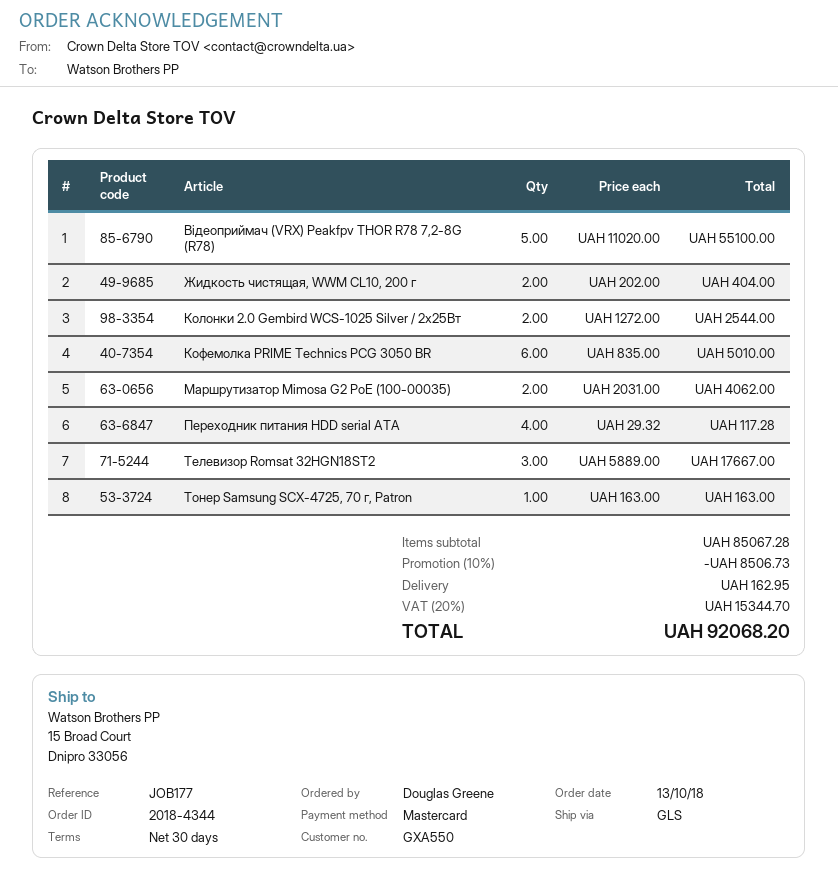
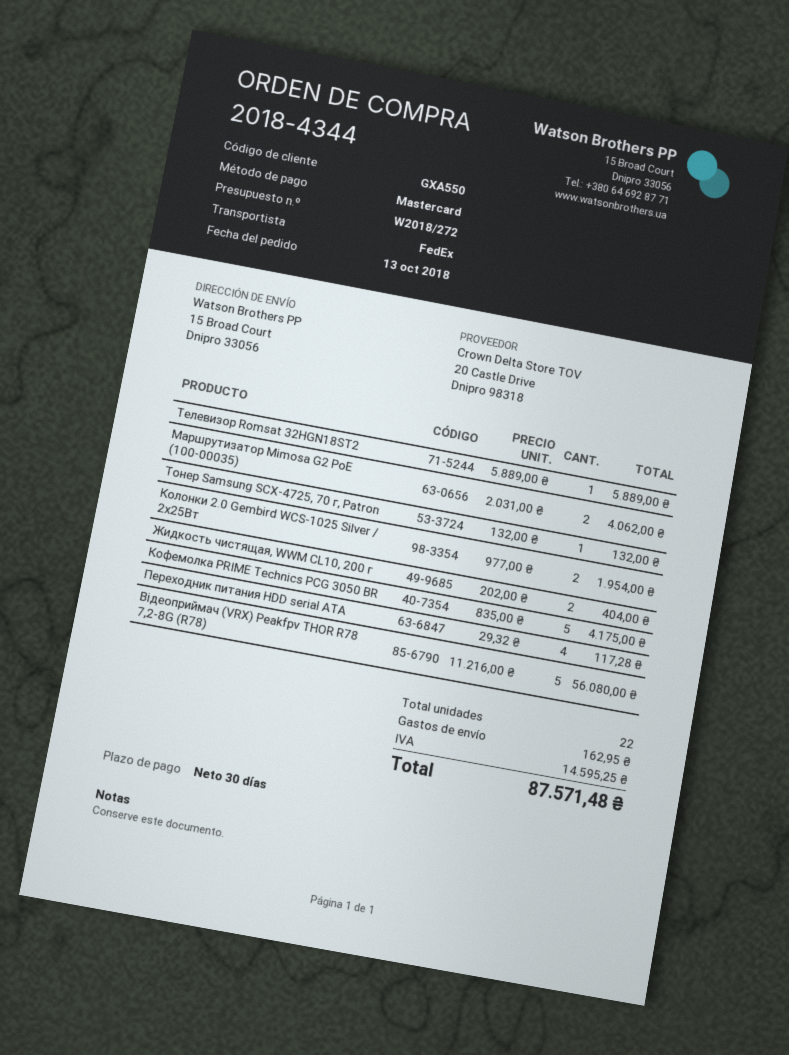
shipping method: GLS -> FedEx
Відеоприймач (VRX) Peakfpv THOR R78 7,2-8G (R78): 5 x 11020.00 = 55100.00 -> 5 x 11216.00 = 56080.00
Колонки 2.0 Gembird WCS-1025 Silver / 2х25Вт: 2 x 1272.00 = 2544.00 -> 2 x 977.00 = 1954.00
Кофемолка PRIME Technics PCG 3050 BR: 6 x 835.00 = 5010.00 -> 5 x 835.00 = 4175.00
Телевизор Romsat 32HGN18ST2: 3 x 5889.00 = 17667.00 -> 1 x 5889.00 = 5889.00
Тонер Samsung SCX-4725, 70 г, Patron: 1 x 163.00 = 163.00 -> 1 x 132.00 = 132.00
discount: 10% = 8506.73 -> none
tax: 15344.70 -> 14595.25
total: 92068.20 -> 87571.48

